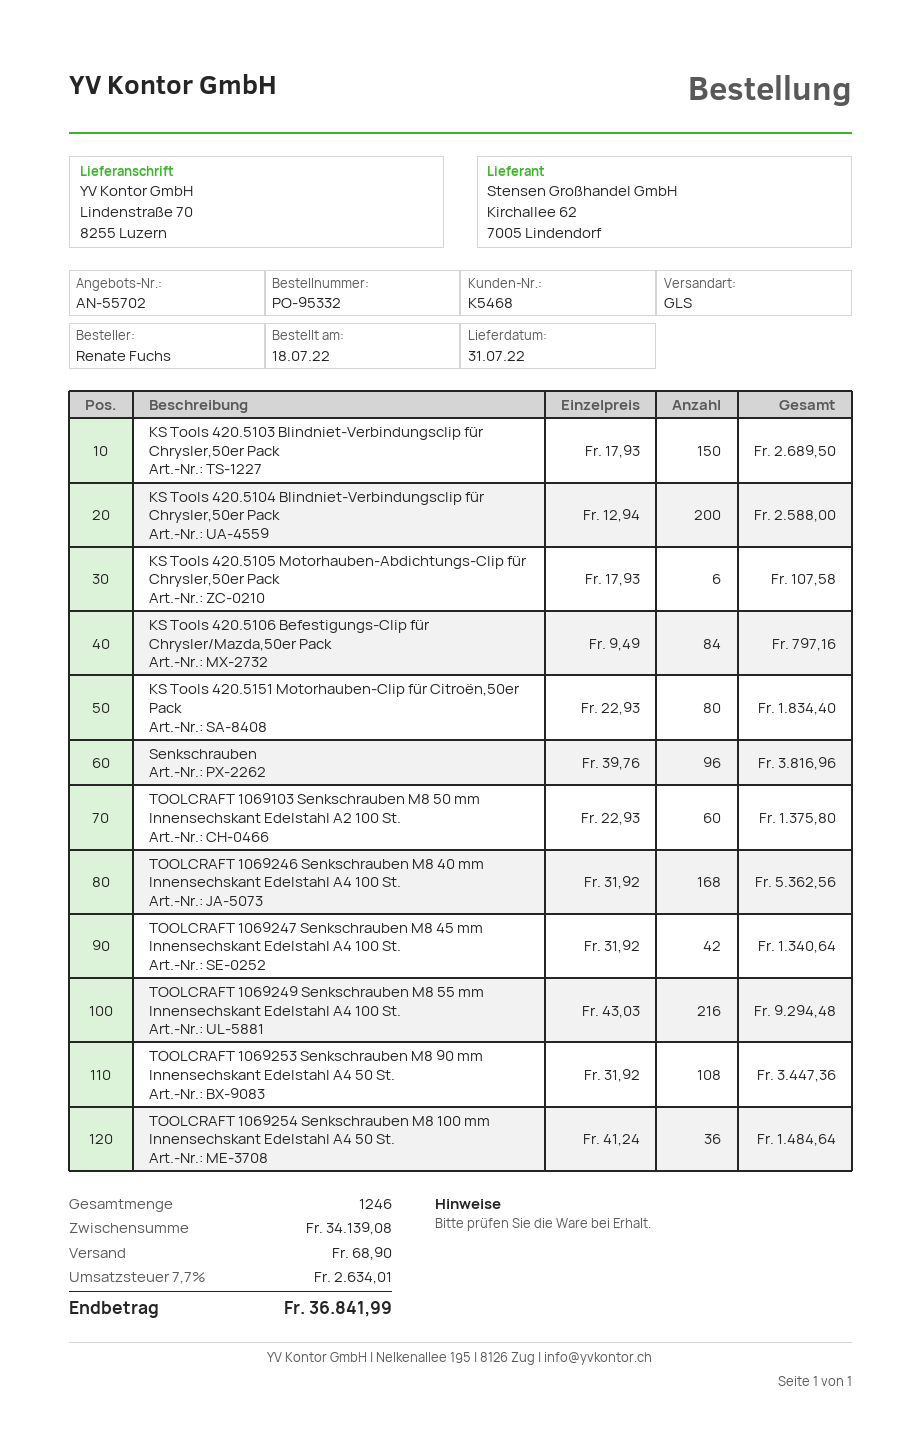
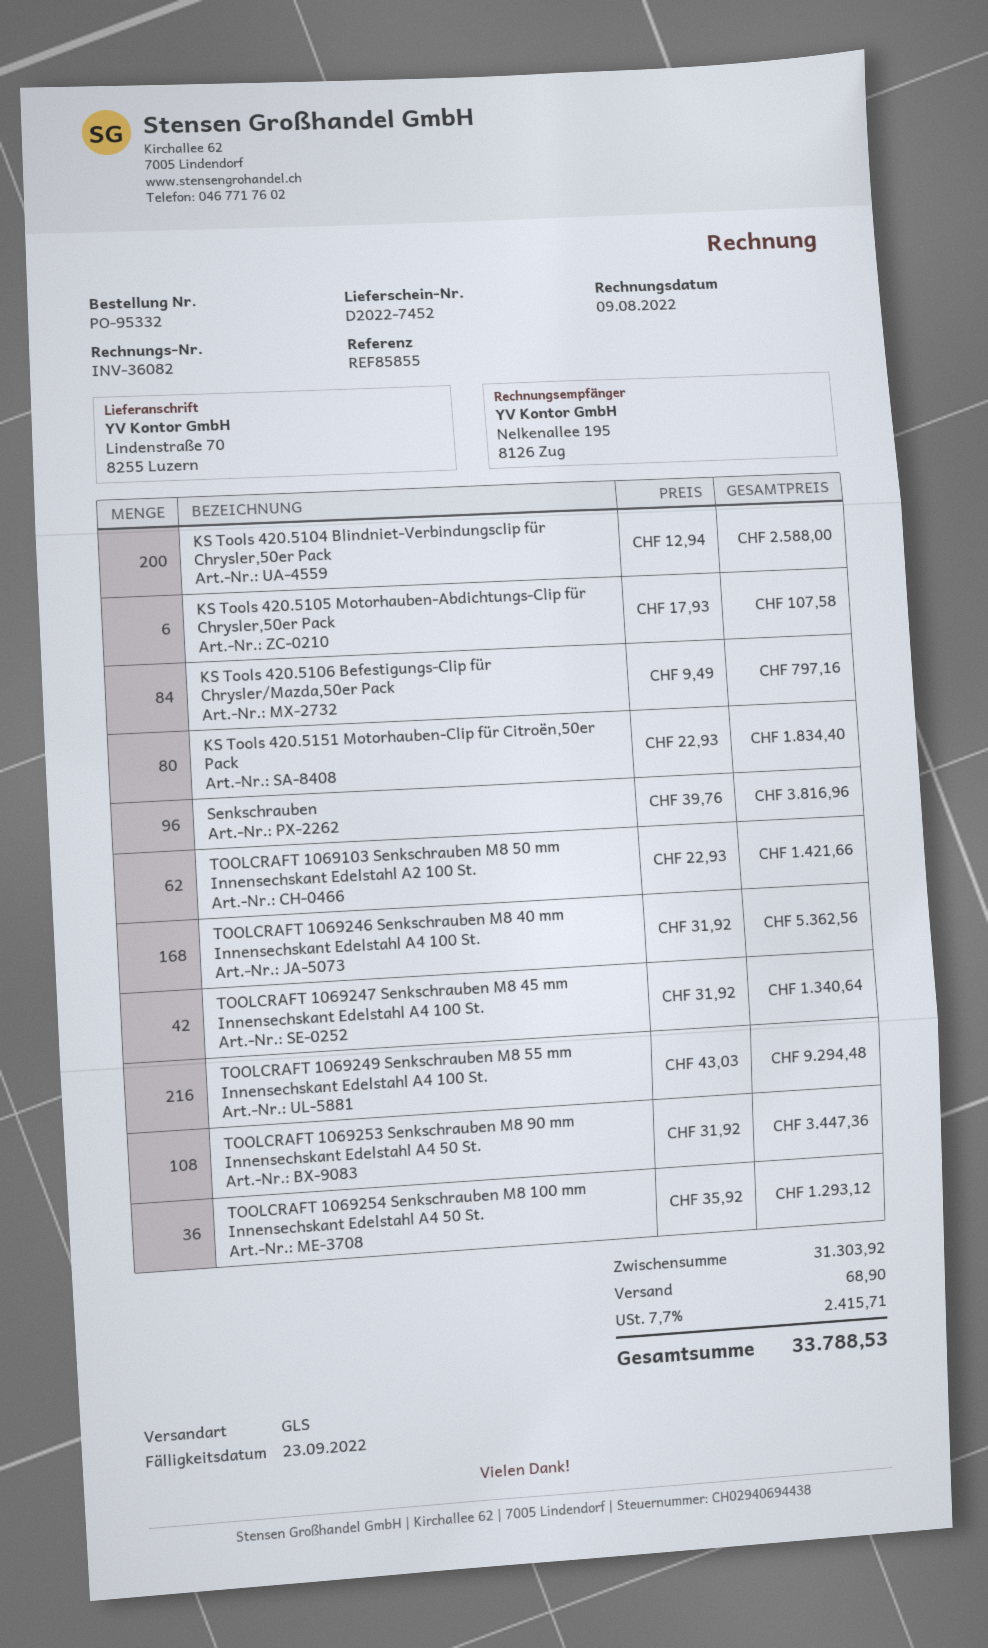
KS Tools 420.5103 Blindniet-Verbindungsclip für Chrysler,50er Pack: 150 x 17.93 = 2689.50 -> none
TOOLCRAFT 1069103 Senkschrauben M8 50 mm Innensechskant Edelstahl A2 100 St.: 60 x 22.93 = 1375.80 -> 62 x 22.93 = 1421.66
TOOLCRAFT 1069254 Senkschrauben M8 100 mm Innensechskant Edelstahl A4 50 St.: 36 x 41.24 = 1484.64 -> 36 x 35.92 = 1293.12
subtotal: 34139.08 -> 31303.92
tax: 7.7% = 2634.01 -> 7.7% = 2415.71
total: 36841.99 -> 33788.53

